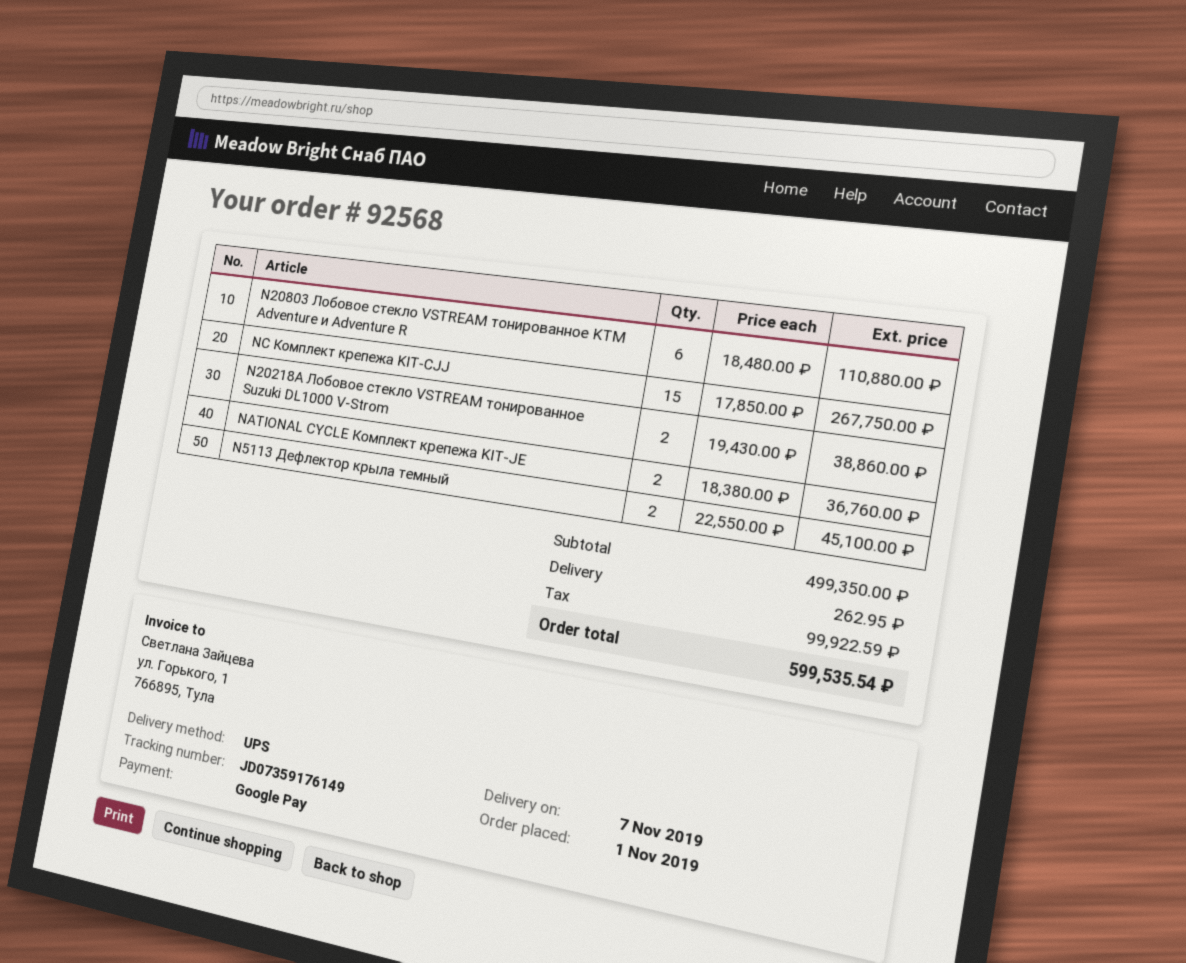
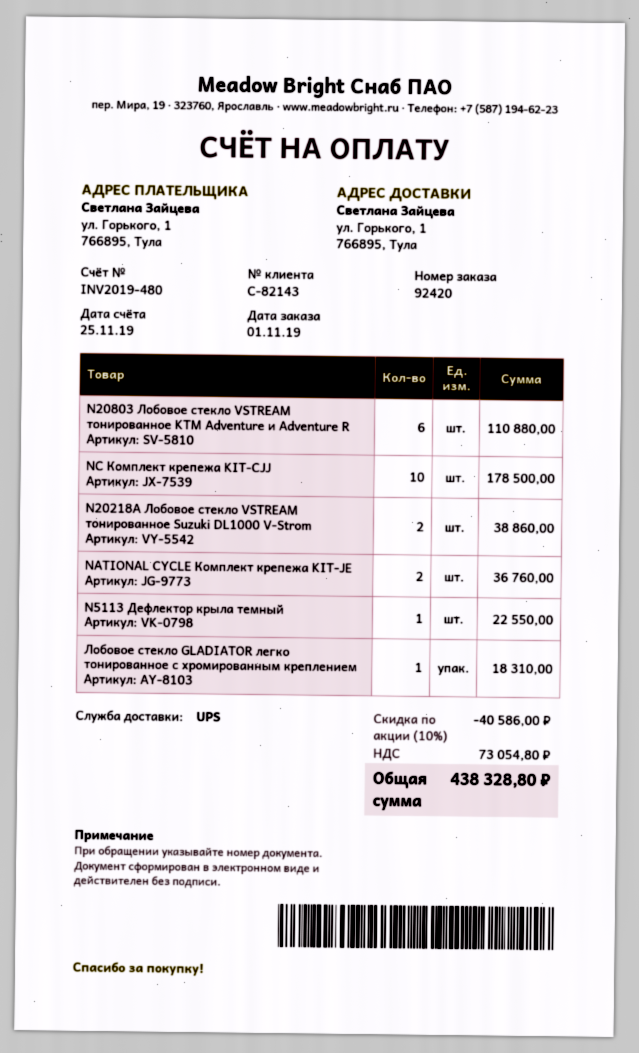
order number: 92568 -> 92420
NC Комплект крепежа KIT-CJJ: 15 for 267750.00 -> 10 for 178500.00
N5113 Дефлектор крыла темный: 2 for 45100.00 -> 1 for 22550.00
Лобовое стекло GLADIATOR легко тонированное с хромированным креплением: none -> 1 for 18310.00
discount: none -> 10% = 40586.00
shipping: 262.95 -> none
tax: 99922.59 -> 73054.80
total: 599535.54 -> 438328.80

